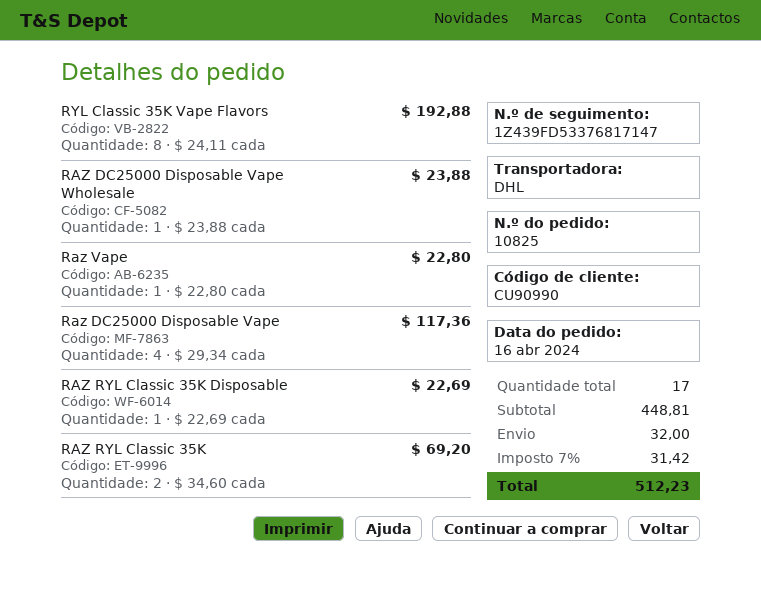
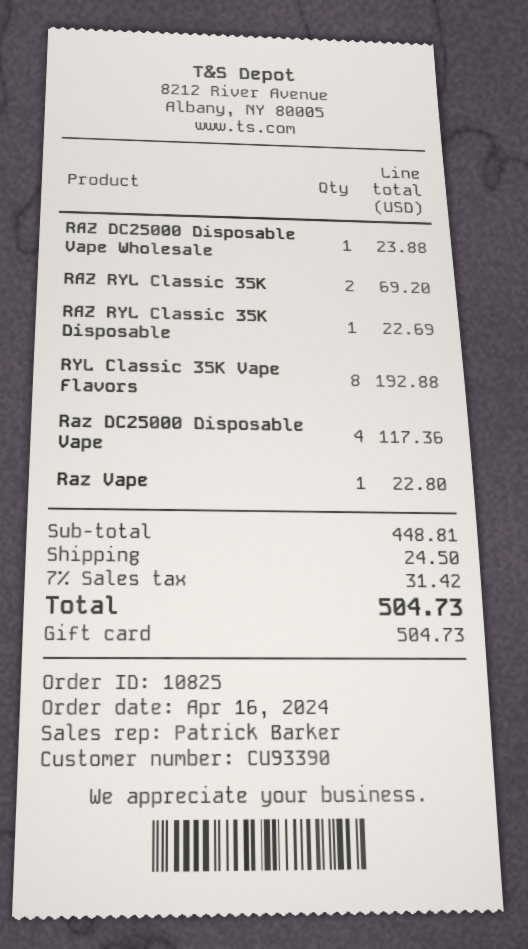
customer number: CU90990 -> CU93390
shipping: 32.00 -> 24.50
total: 512.23 -> 504.73

